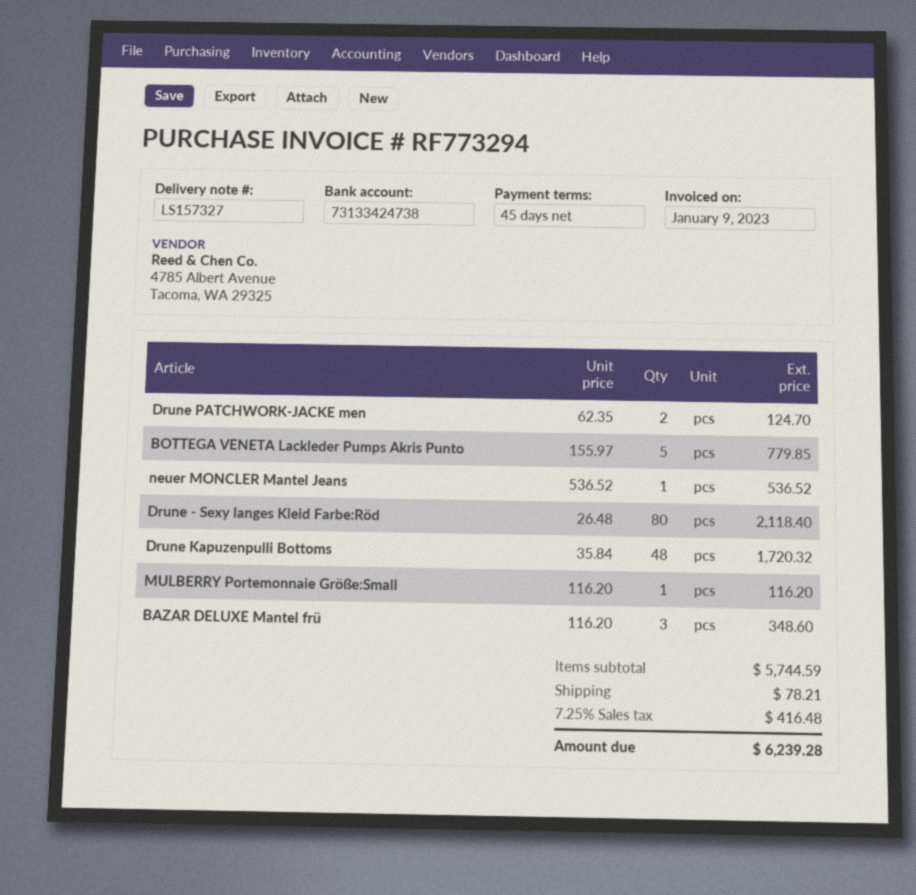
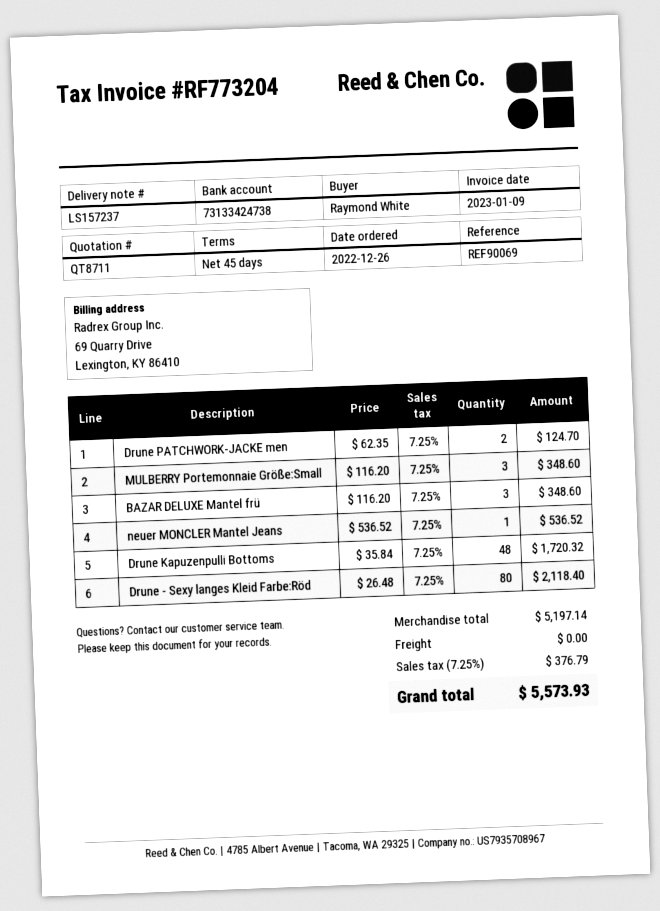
delivery note number: LS157327 -> LS157237
invoice number: RF773294 -> RF773204
BOTTEGA VENETA Lackleder Pumps Akris Punto: 5 x 155.97 = 779.85 -> none
MULBERRY Portemonnaie Größe:Small: 1 x 116.20 = 116.20 -> 3 x 116.20 = 348.60
subtotal: 5744.59 -> 5197.14
shipping: 78.21 -> 0.00
tax: 7.25% = 416.48 -> 7.25% = 376.79
total: 6239.28 -> 5573.93

